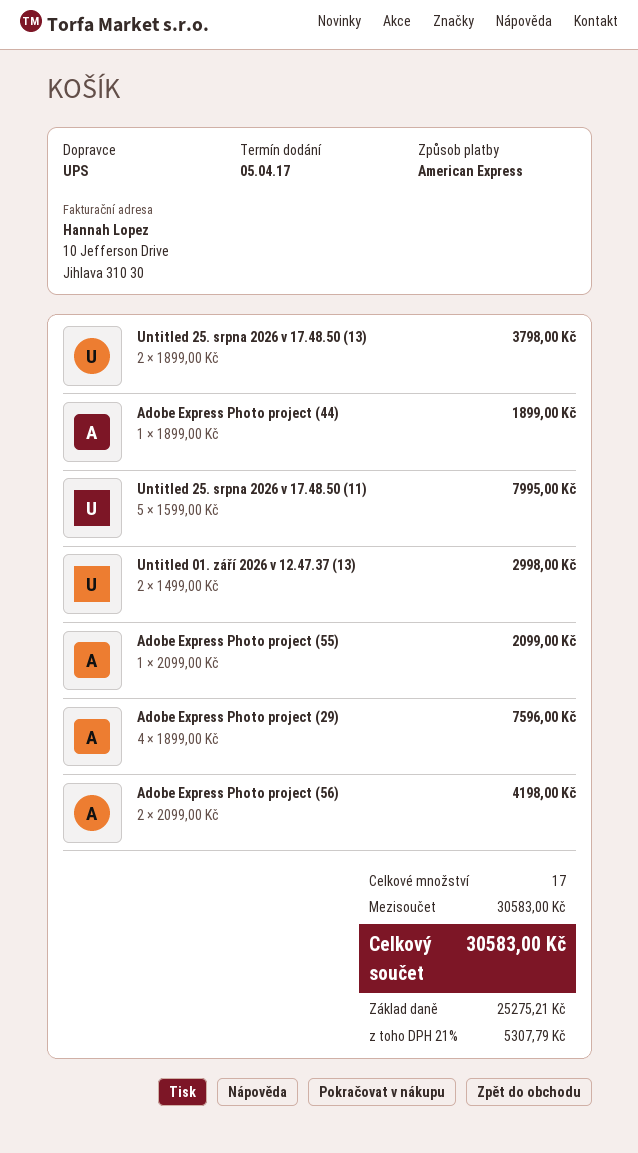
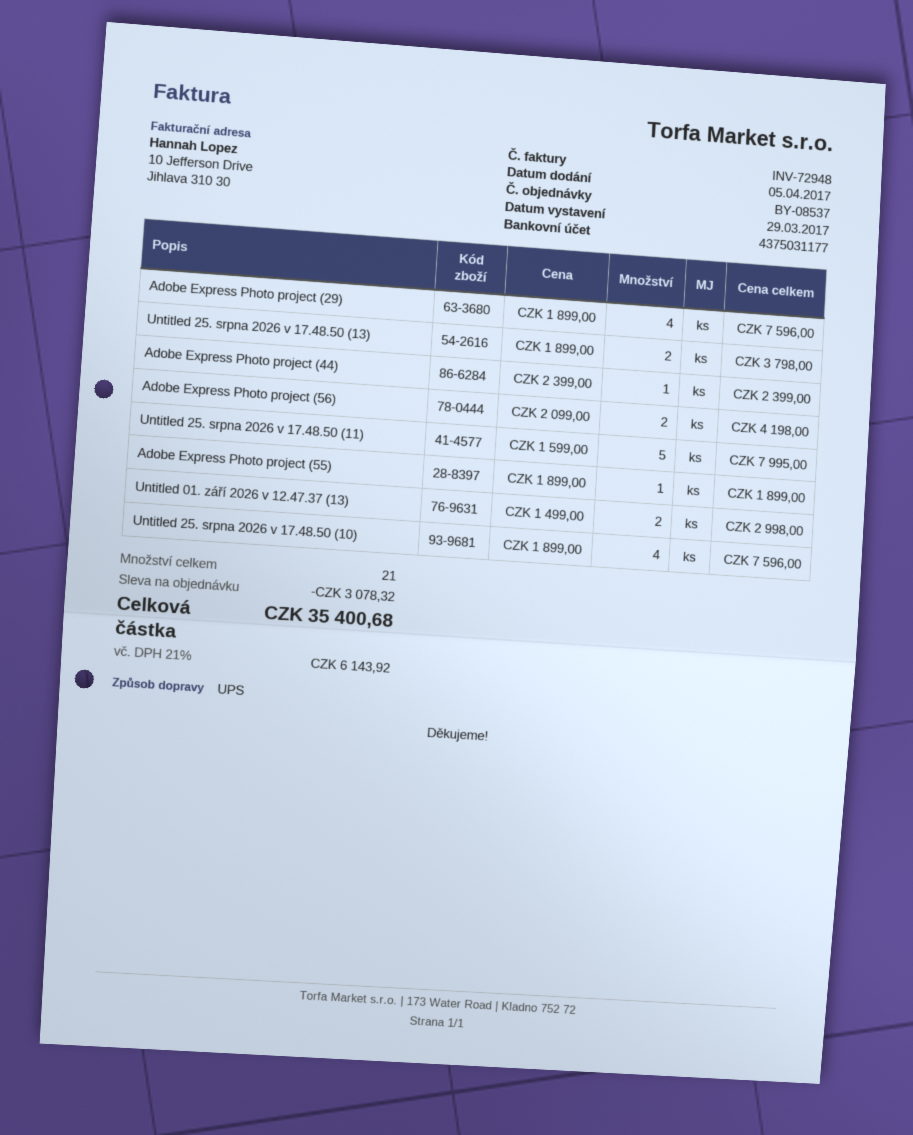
Adobe Express Photo project (44): 1 x 1899.00 = 1899.00 -> 1 x 2399.00 = 2399.00
Adobe Express Photo project (55): 1 x 2099.00 = 2099.00 -> 1 x 1899.00 = 1899.00
Untitled 25. srpna 2026 v 17.48.50 (10): none -> 4 x 1899.00 = 7596.00
total quantity: 17 -> 21
discount: none -> 3078.32
tax: 21% = 5307.79 -> 21% = 6143.92
total: 30583.00 -> 35400.68

